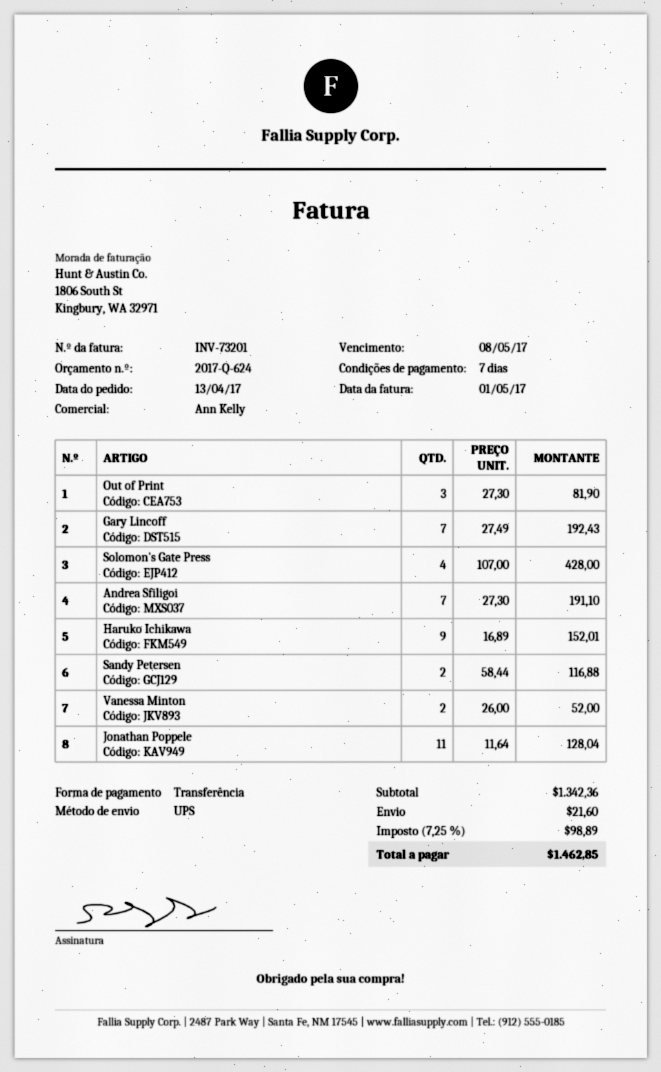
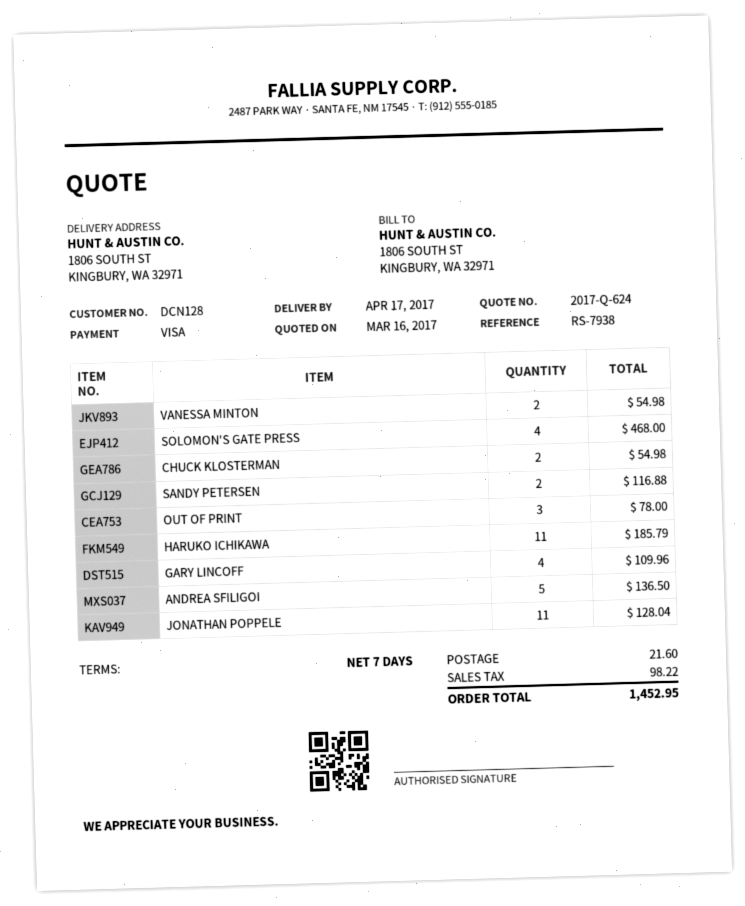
payment method: bank transfer -> Visa
Out of Print: 3 for 81.90 -> 3 for 78.00
Gary Lincoff: 7 for 192.43 -> 4 for 109.96
Solomon's Gate Press: 4 for 428.00 -> 4 for 468.00
Andrea Sfiligoi: 7 for 191.10 -> 5 for 136.50
Haruko Ichikawa: 9 for 152.01 -> 11 for 185.79
Vanessa Minton: 2 for 52.00 -> 2 for 54.98
CHUCK KLOSTERMAN: none -> 2 for 54.98
tax: 98.89 -> 98.22
total: 1462.85 -> 1452.95

